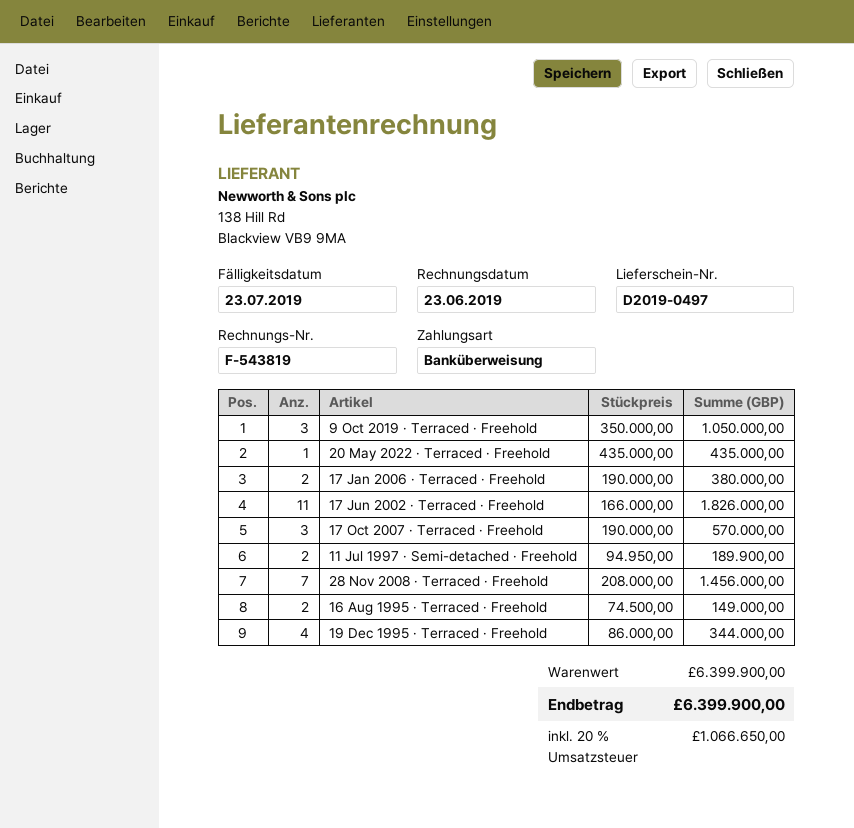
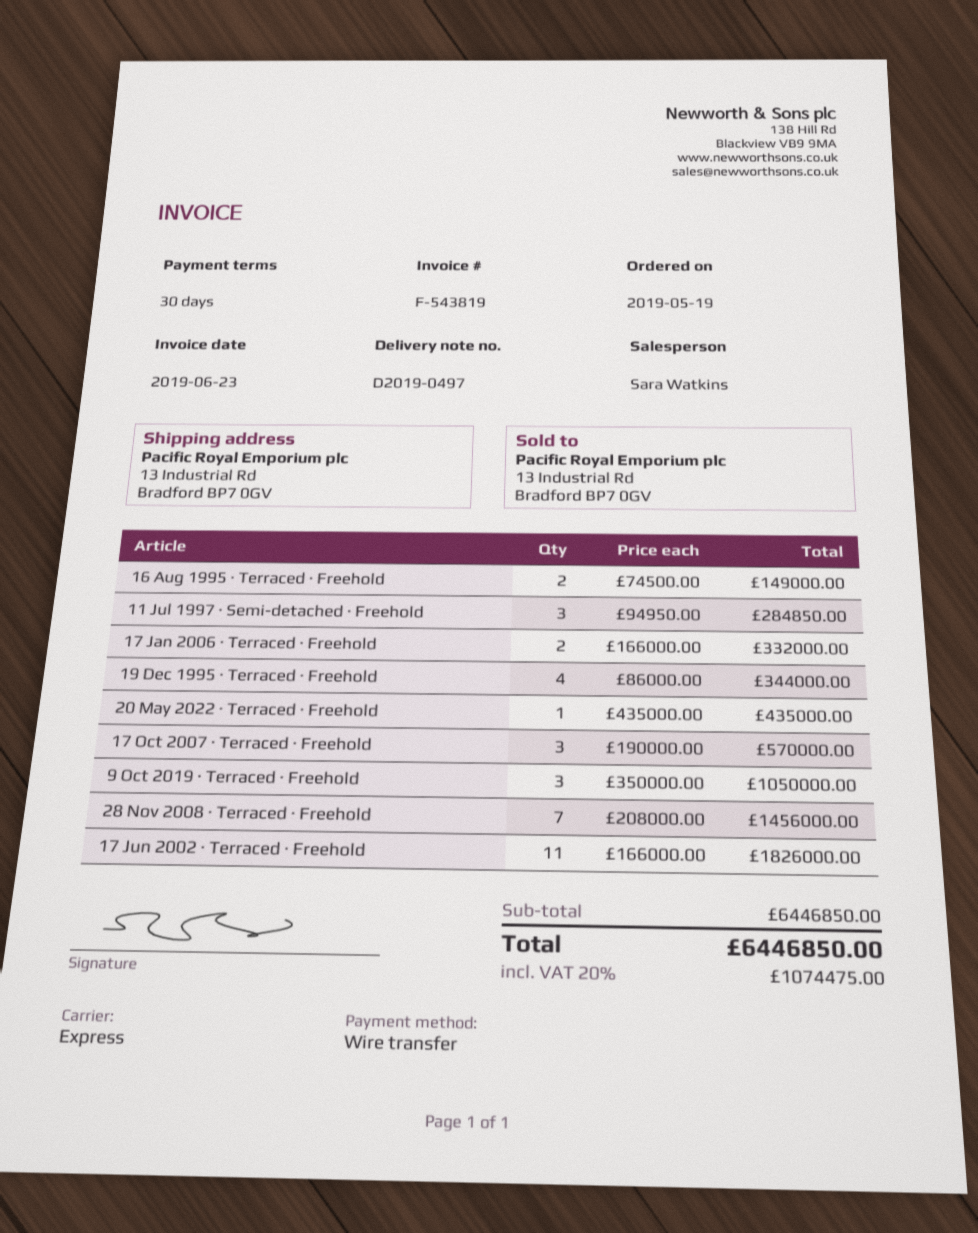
17 Jan 2006 · Terraced · Freehold: 2 x 190000.00 = 380000.00 -> 2 x 166000.00 = 332000.00
11 Jul 1997 · Semi-detached · Freehold: 2 x 94950.00 = 189900.00 -> 3 x 94950.00 = 284850.00
subtotal: 6399900.00 -> 6446850.00
tax: 20% = 1066650.00 -> 20% = 1074475.00
total: 6399900.00 -> 6446850.00

